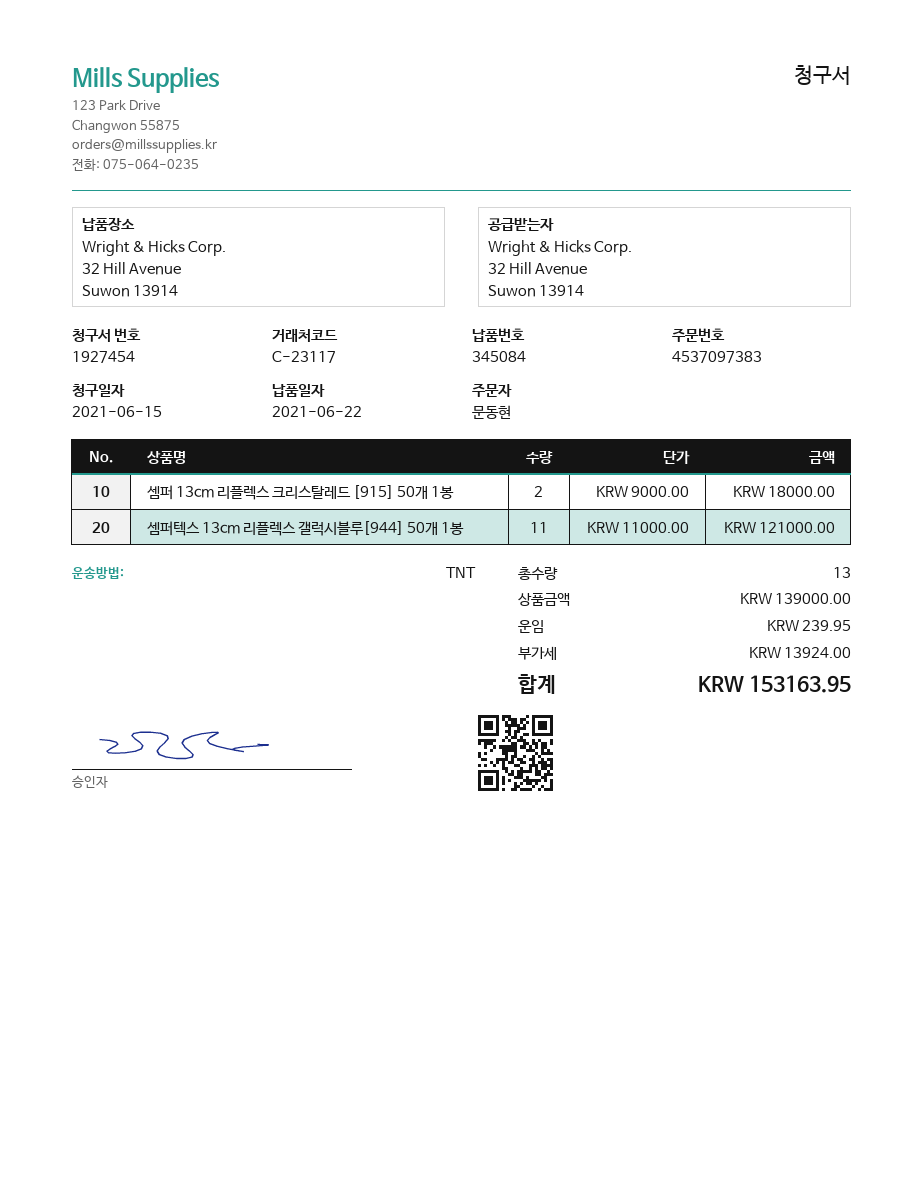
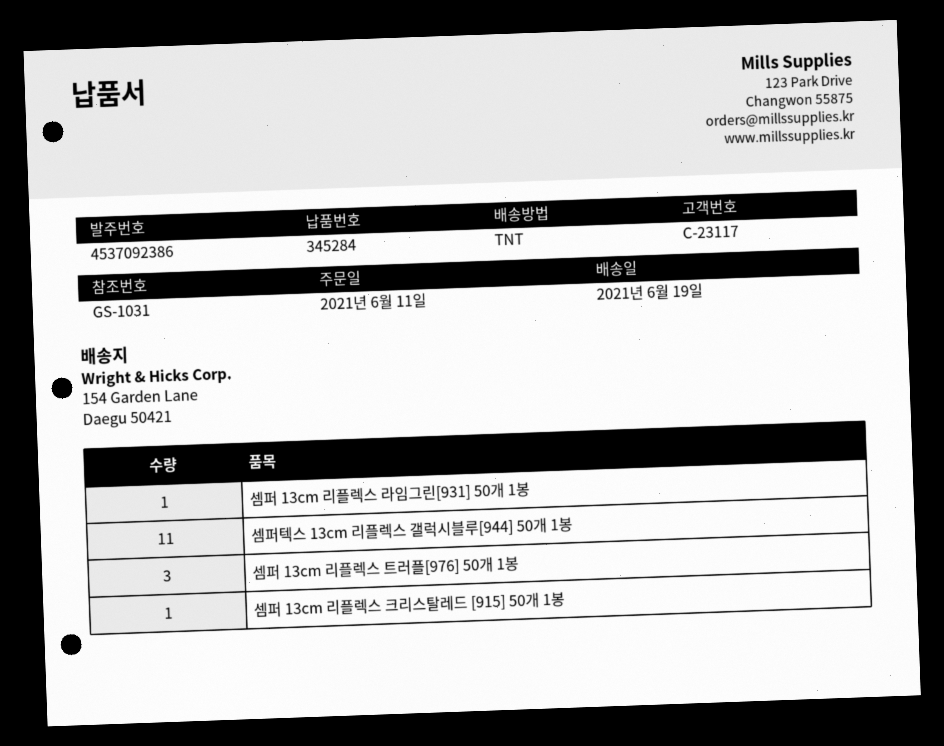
order number: 4537097383 -> 4537092386
delivery note number: 345084 -> 345284
delivery date: 2021-06-22 -> 2021-06-19
ship to: 32 Hill Avenue, Suwon 13914 -> 154 Garden Lane, Daegu 50421
셈퍼 13cm 리플렉스 크리스탈레드 [915] 50개 1봉: 2 -> 1
셈퍼 13cm 리플렉스 라임그린[931] 50개 1봉: none -> 1
셈퍼 13cm 리플렉스 트러플[976] 50개 1봉: none -> 3

